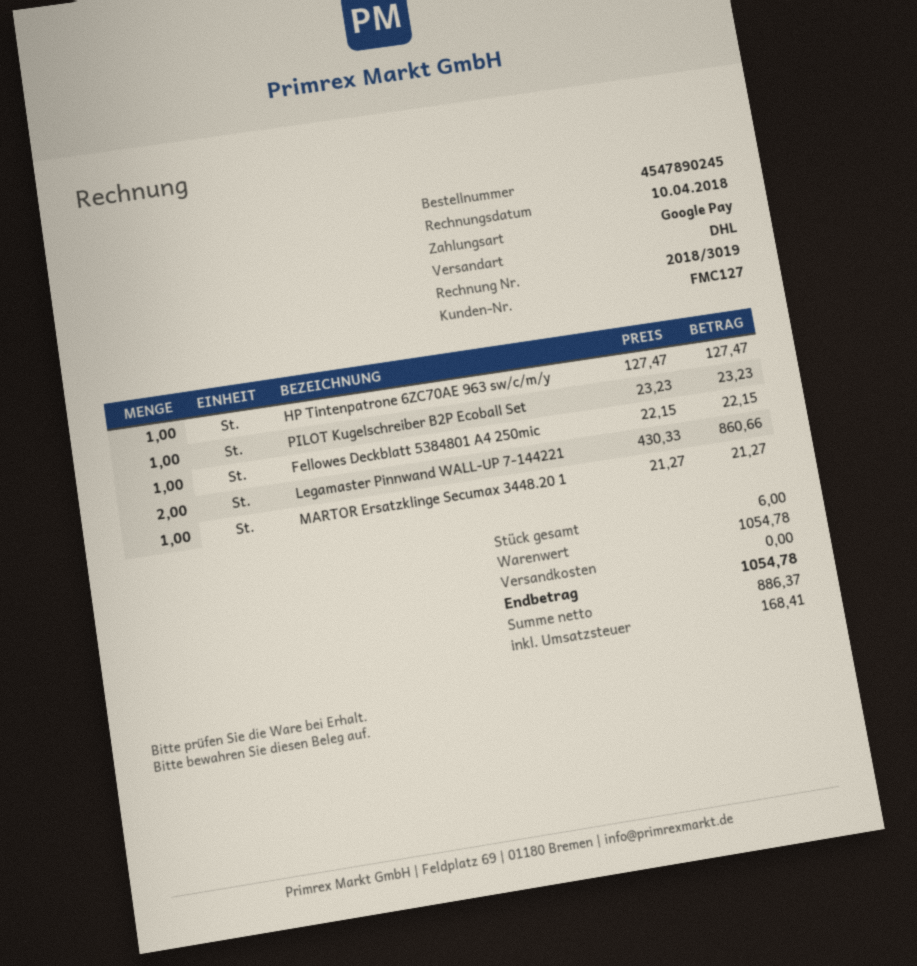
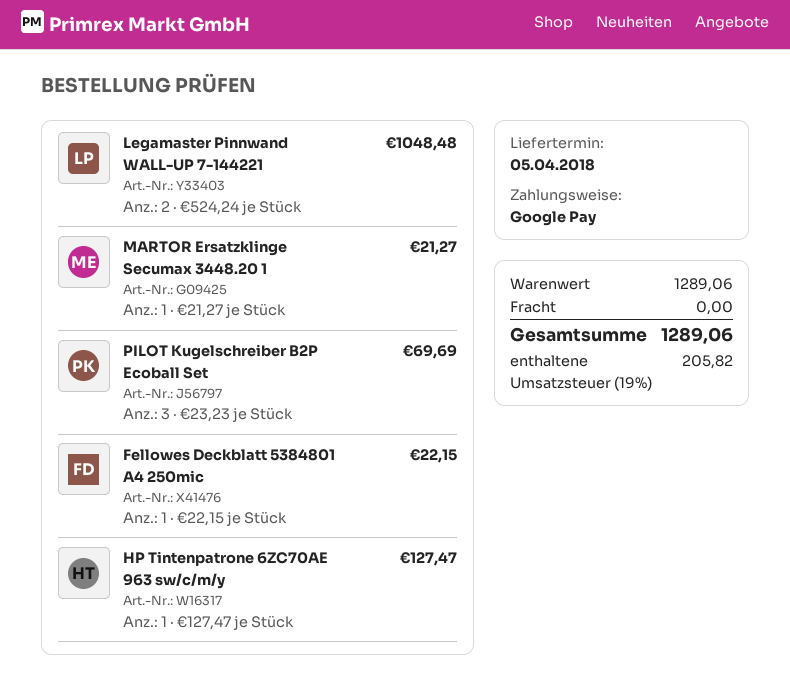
PILOT Kugelschreiber B2P Ecoball Set: 1 x 23.23 = 23.23 -> 3 x 23.23 = 69.69
Legamaster Pinnwand WALL-UP 7-144221: 2 x 430.33 = 860.66 -> 2 x 524.24 = 1048.48
subtotal: 1054.78 -> 1289.06
tax: 168.41 -> 205.82
total: 1054.78 -> 1289.06

